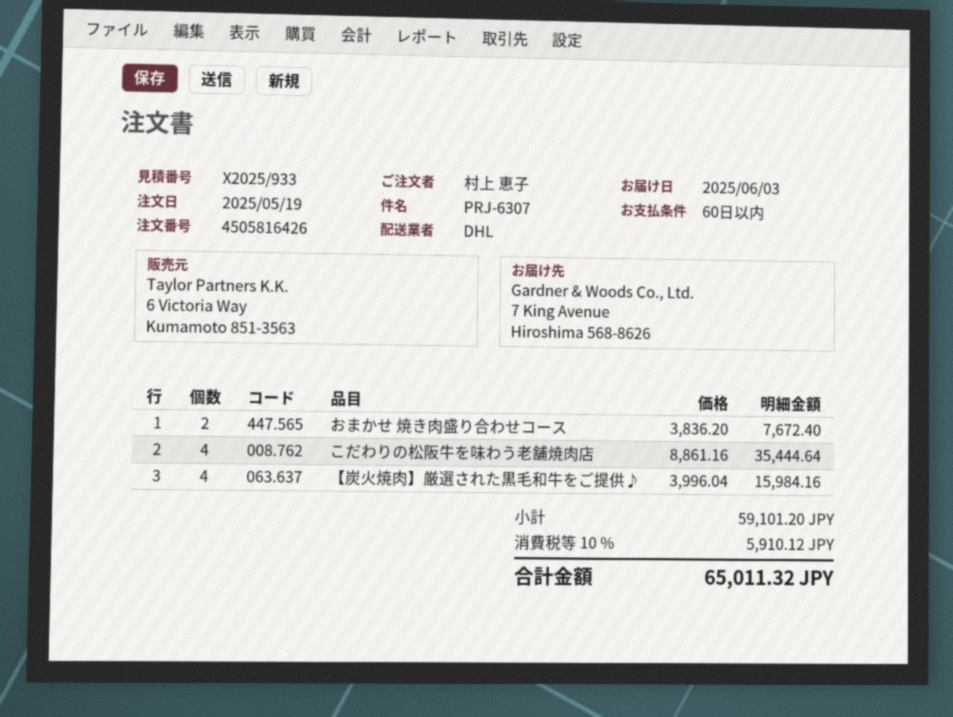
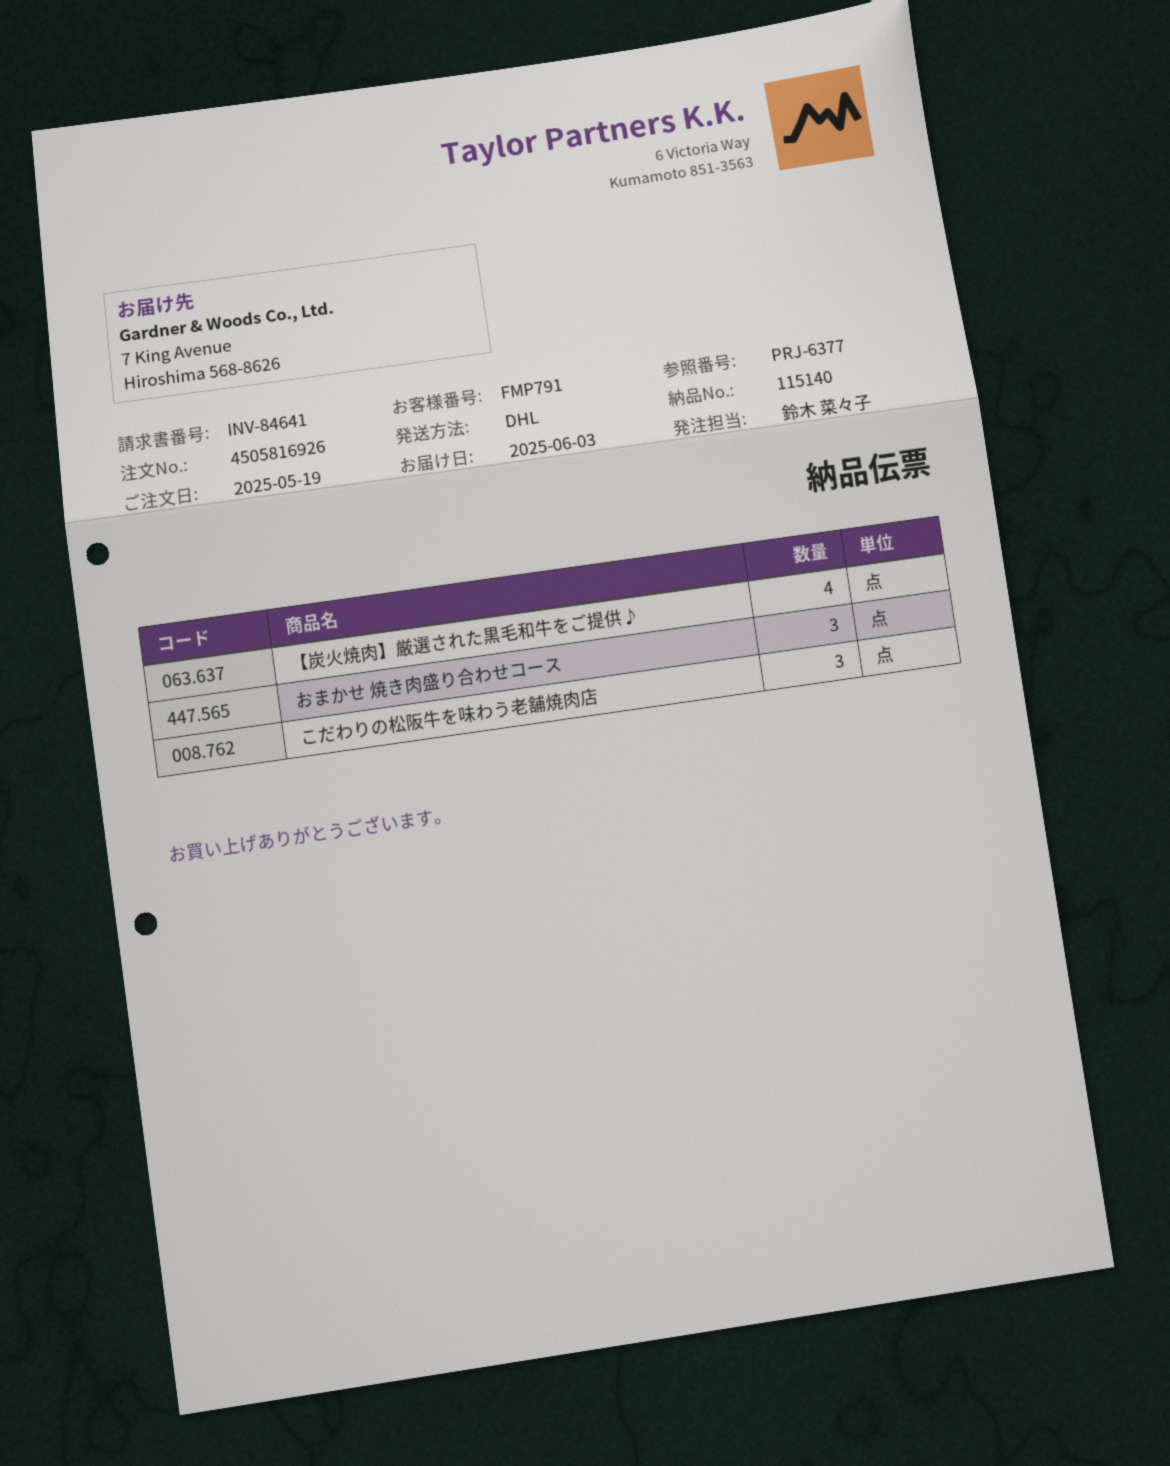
order number: 4505816426 -> 4505816926
reference: PRJ-6307 -> PRJ-6377
ordered by: 村上 恵子 -> 鈴木 菜々子
おまかせ 焼き肉盛り合わせコース: 2 -> 3
こだわりの松阪牛を味わう老舗焼肉店: 4 -> 3

